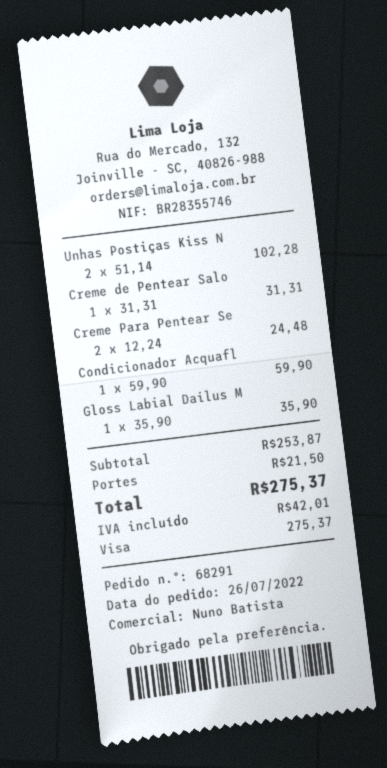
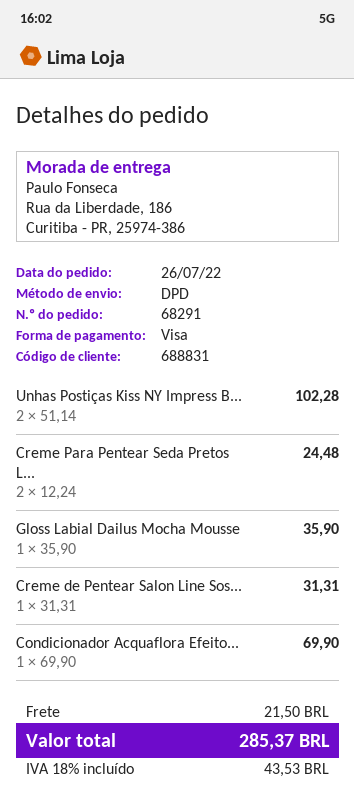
Condicionador Acquafl: 1 x 59.90 = 59.90 -> 1 x 69.90 = 69.90
tax: 42.01 -> 43.53
total: 275.37 -> 285.37

